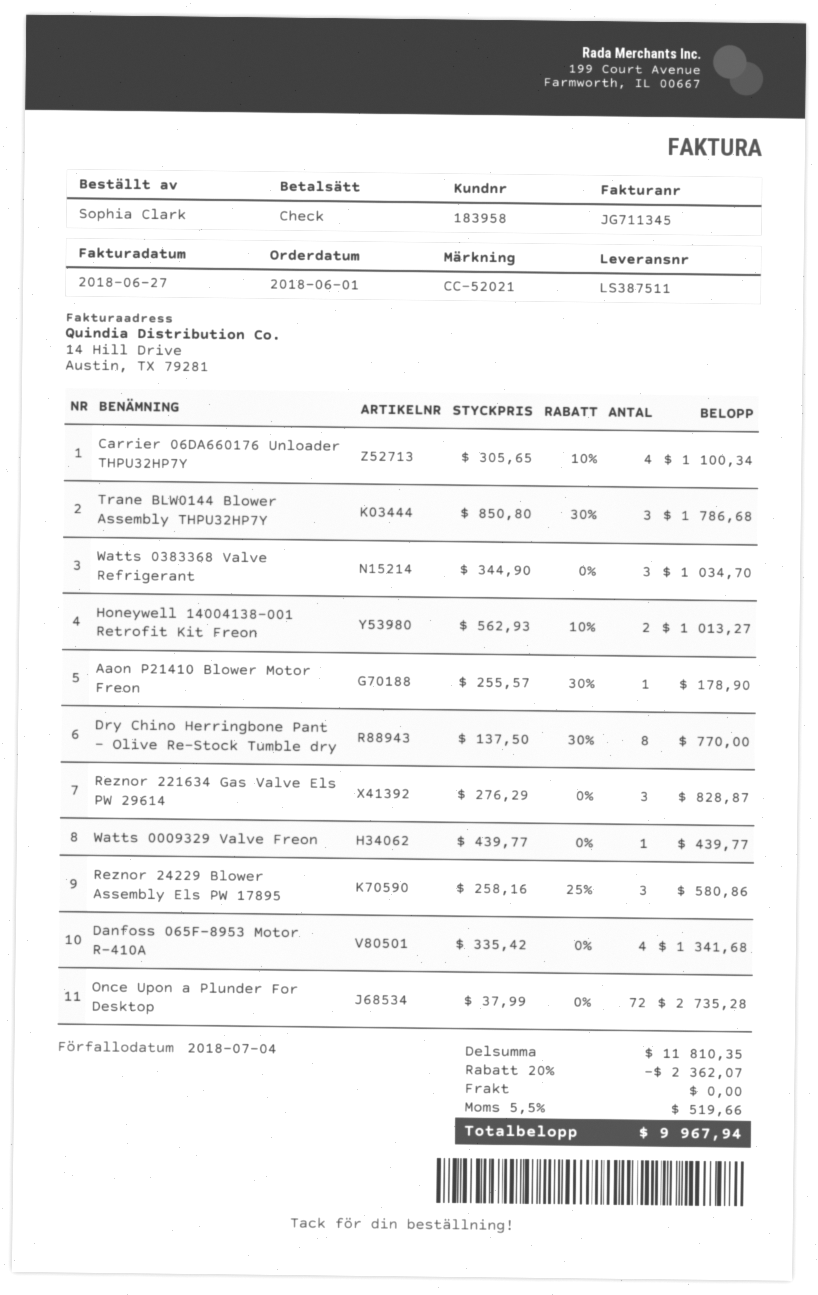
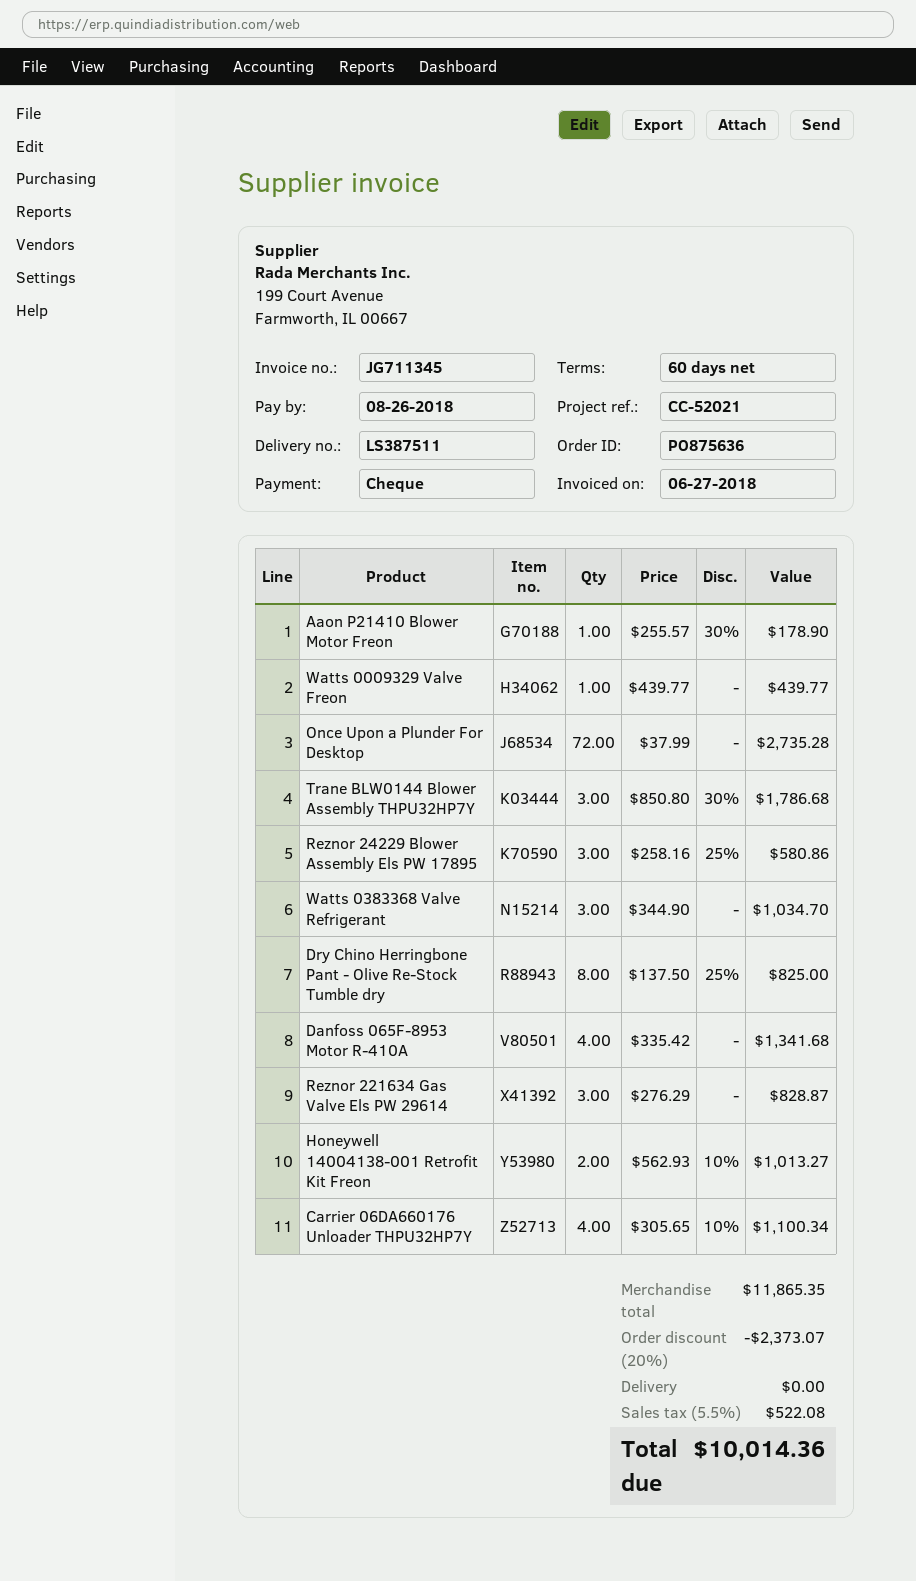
due date: 2018-07-04 -> 2018-08-26
Dry Chino Herringbone Pant - Olive Re-Stock Tumble dry: 8 x 137.50 - 30% = 770.00 -> 8 x 137.50 - 25% = 825.00
subtotal: 11810.35 -> 11865.35
discount: 20% = 2362.07 -> 20% = 2373.07
tax: 5.5% = 519.66 -> 5.5% = 522.08
total: 9967.94 -> 10014.36

